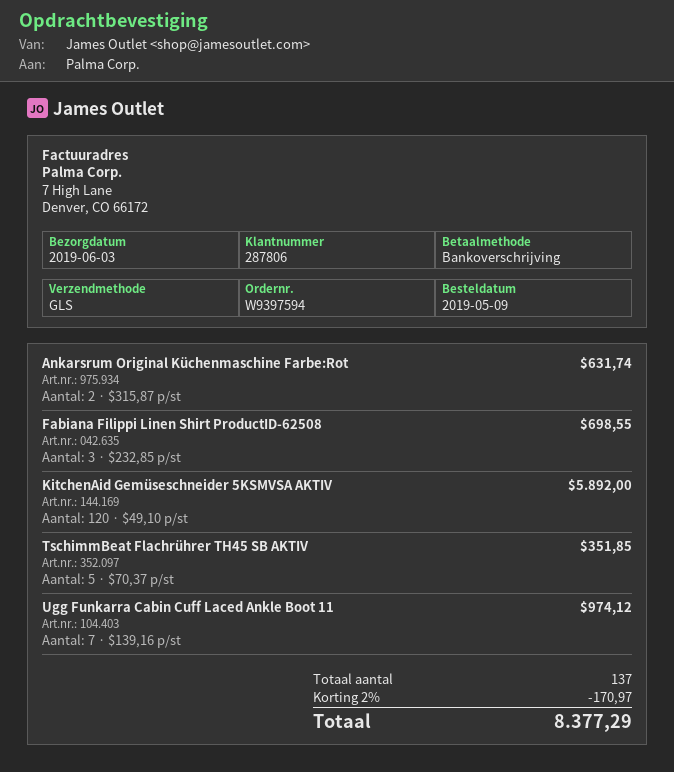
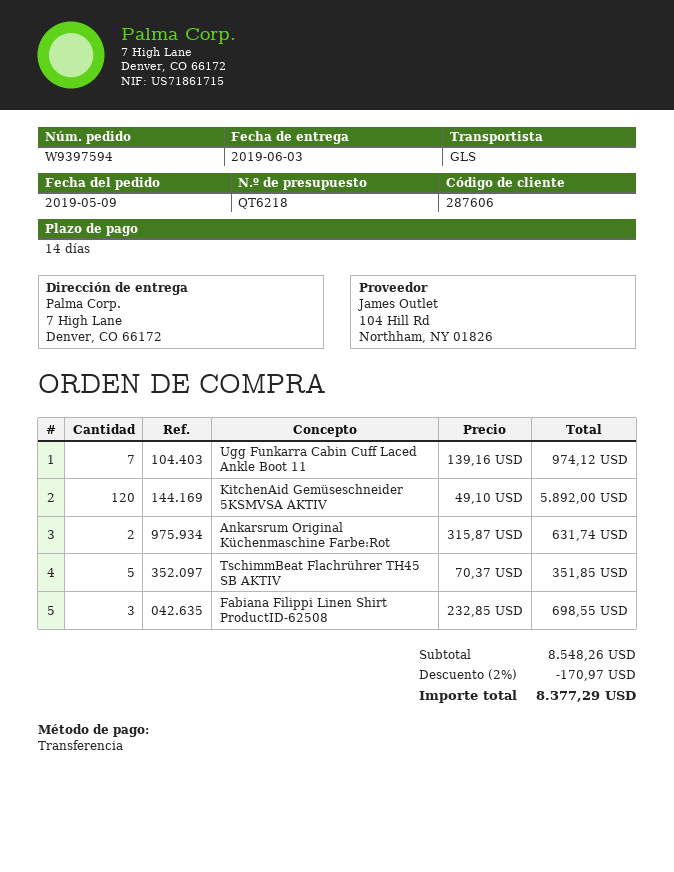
customer number: 287806 -> 287606

